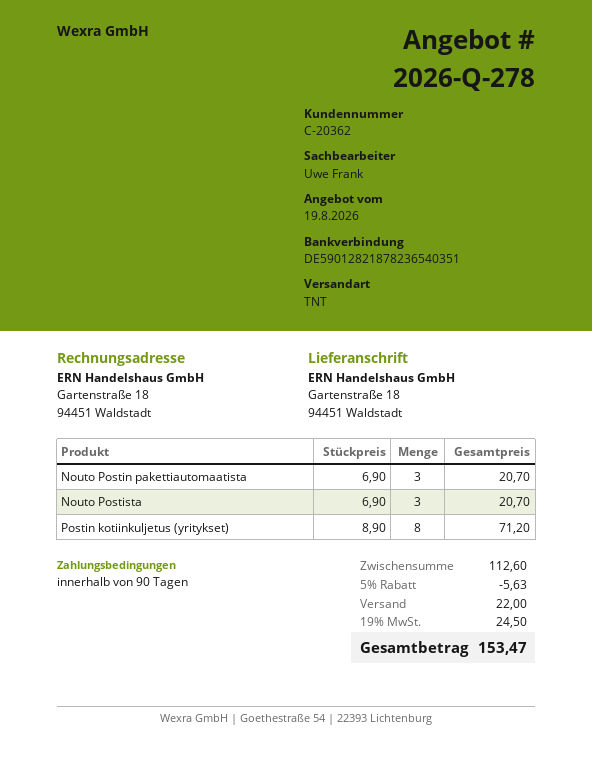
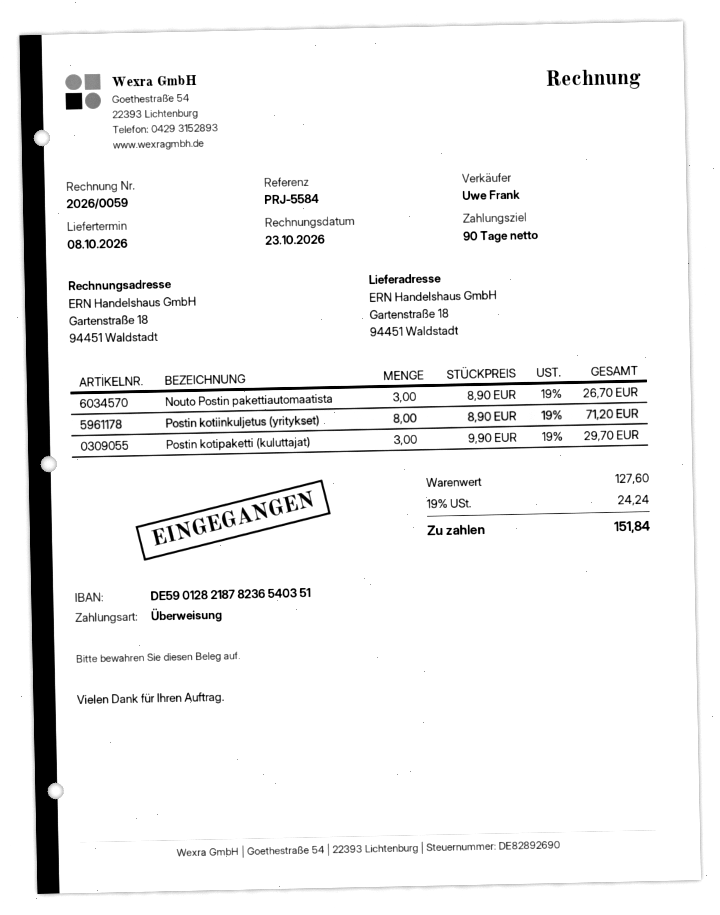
Nouto Postin pakettiautomaatista: 3 x 6.90 = 20.70 -> 3 x 8.90 = 26.70
Nouto Postista: 3 x 6.90 = 20.70 -> none
Postin kotipaketti (kuluttajat): none -> 3 x 9.90 = 29.70
subtotal: 112.60 -> 127.60
discount: 5% = 5.63 -> none
shipping: 22.00 -> none
tax: 19% = 24.50 -> 19% = 24.24
total: 153.47 -> 151.84

